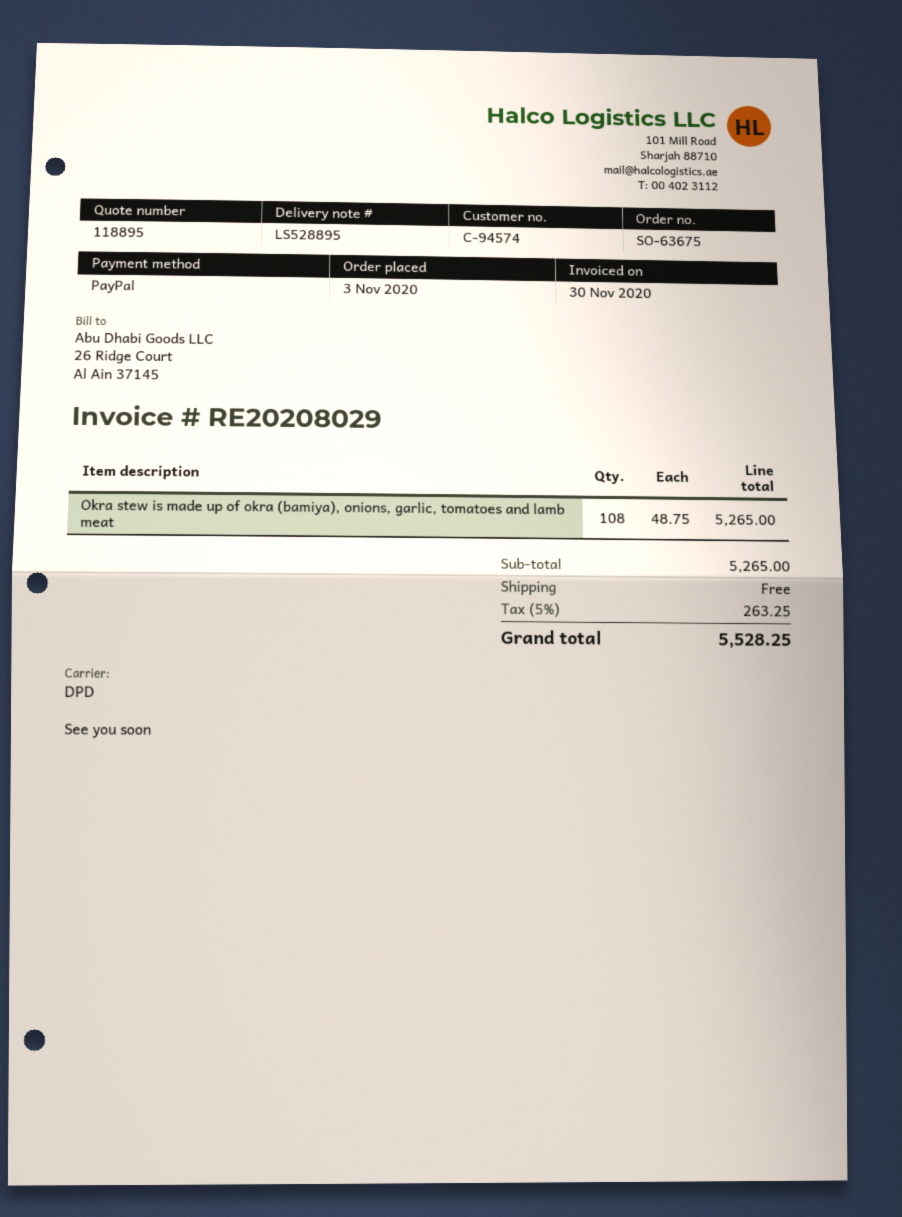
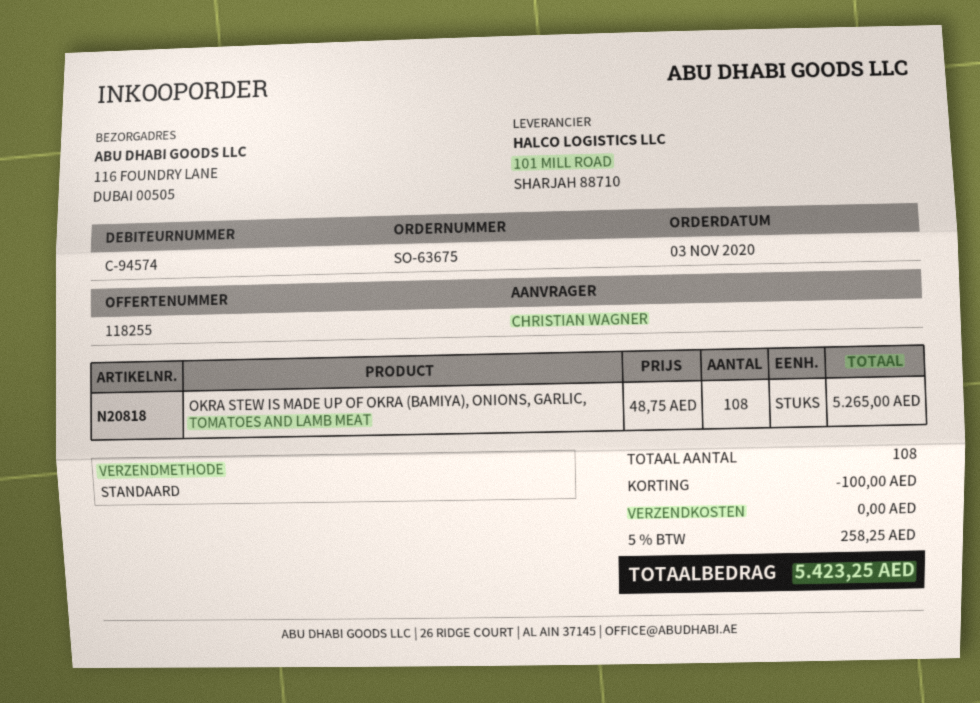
quote number: 118895 -> 118255
shipping method: DPD -> standard
discount: none -> 100.00
tax: 5% = 263.25 -> 5% = 258.25
total: 5528.25 -> 5423.25

